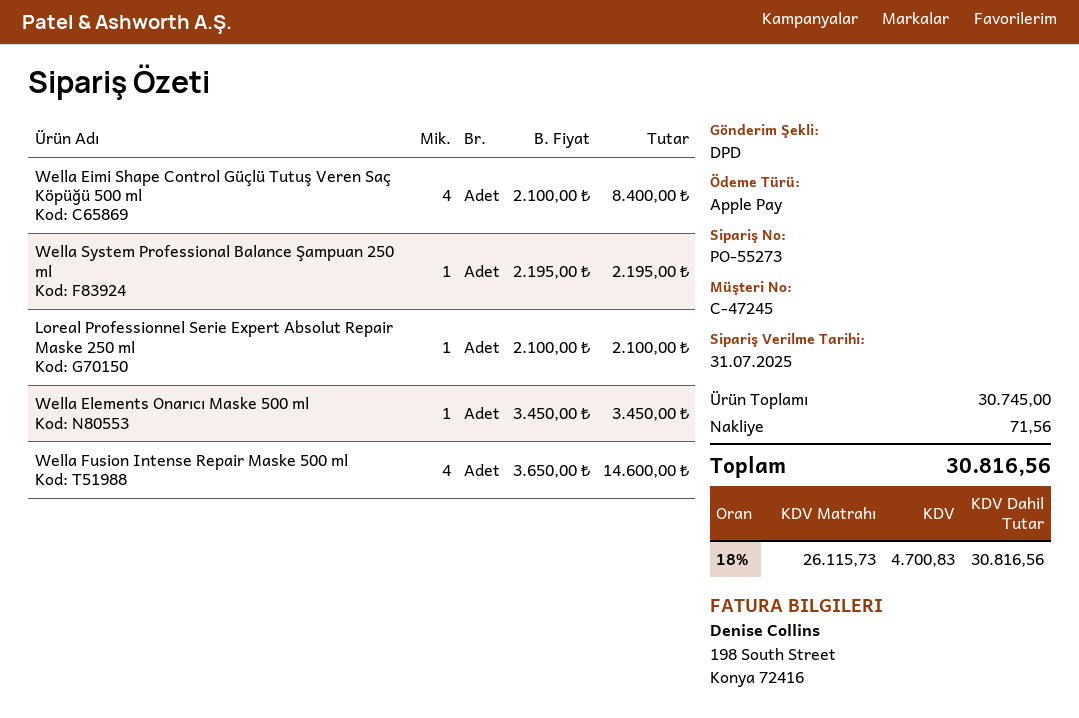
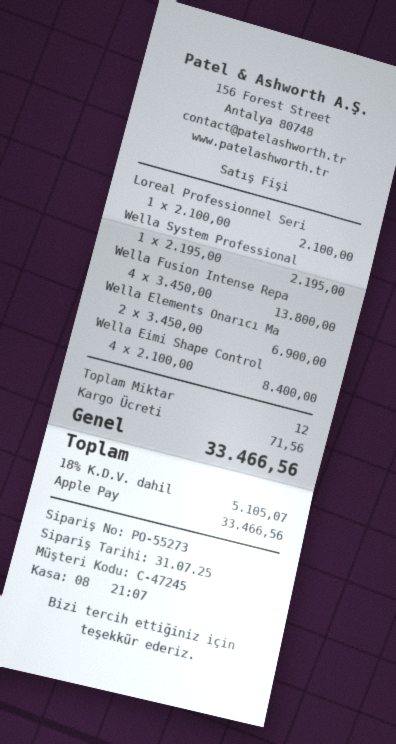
Wella Elements Onarıcı Maske 500 ml: 1 x 3450.00 = 3450.00 -> 2 x 3450.00 = 6900.00
Wella Fusion Intense Repair Maske 500 ml: 4 x 3650.00 = 14600.00 -> 4 x 3450.00 = 13800.00
tax: 18% = 4700.83 -> 18% = 5105.07
total: 30816.56 -> 33466.56

